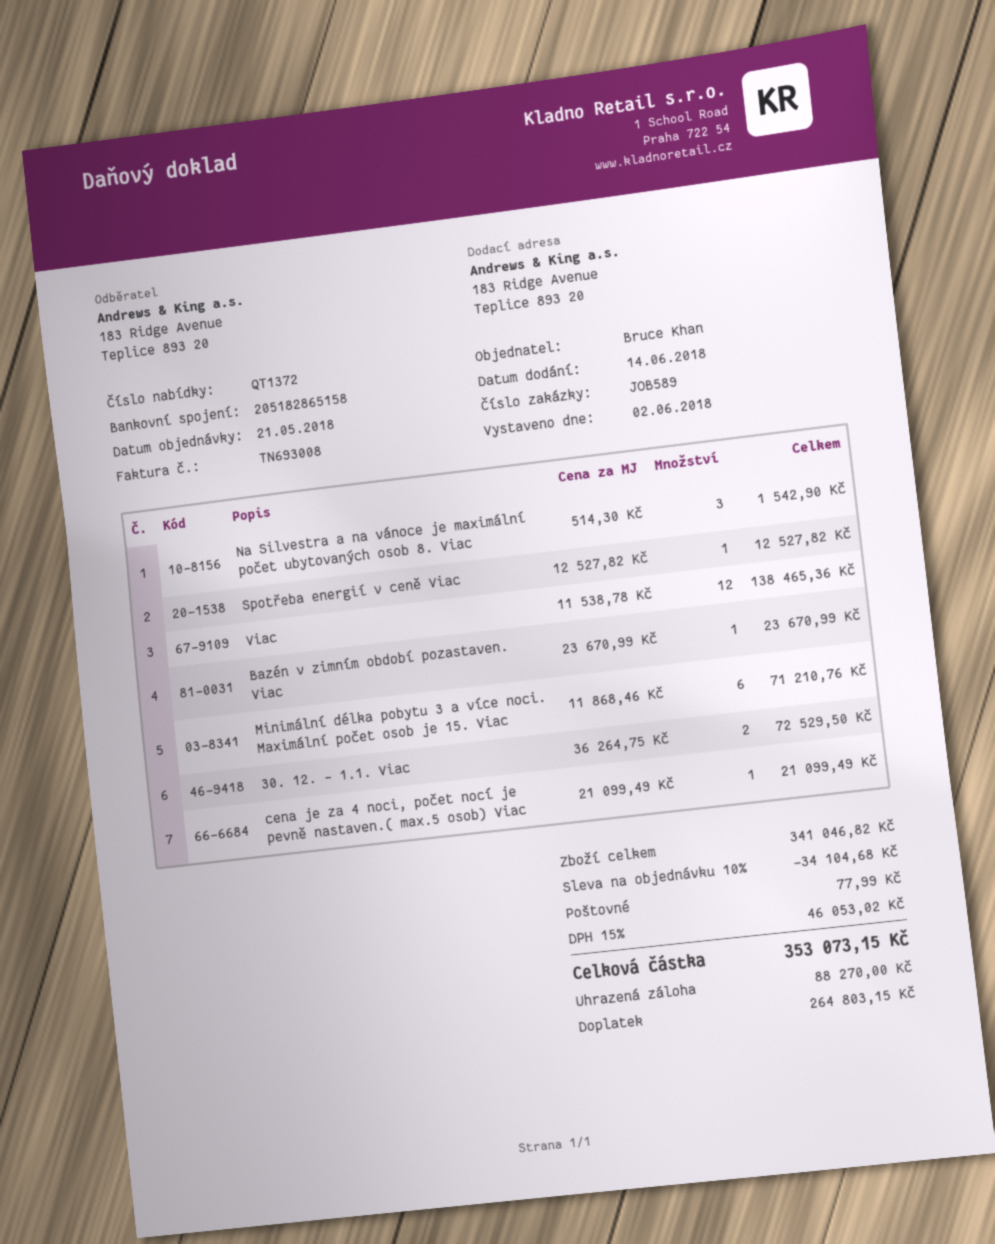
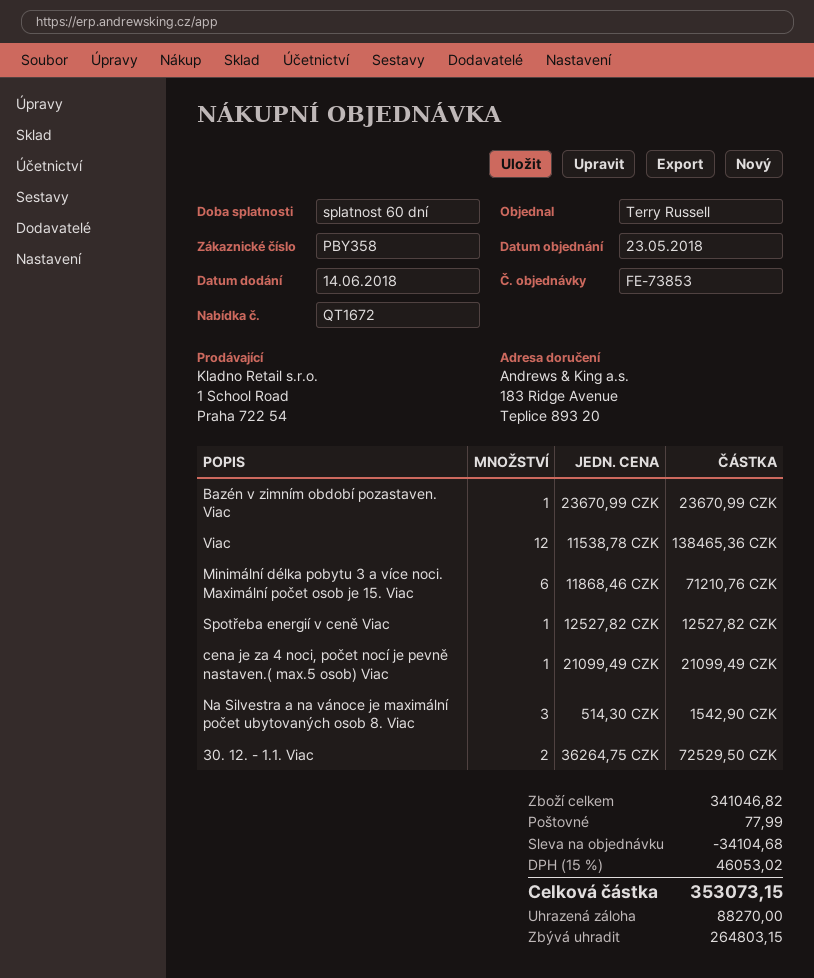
quote number: QT1372 -> QT1672
order date: 2018-05-21 -> 2018-05-23
ordered by: Bruce Khan -> Terry Russell

